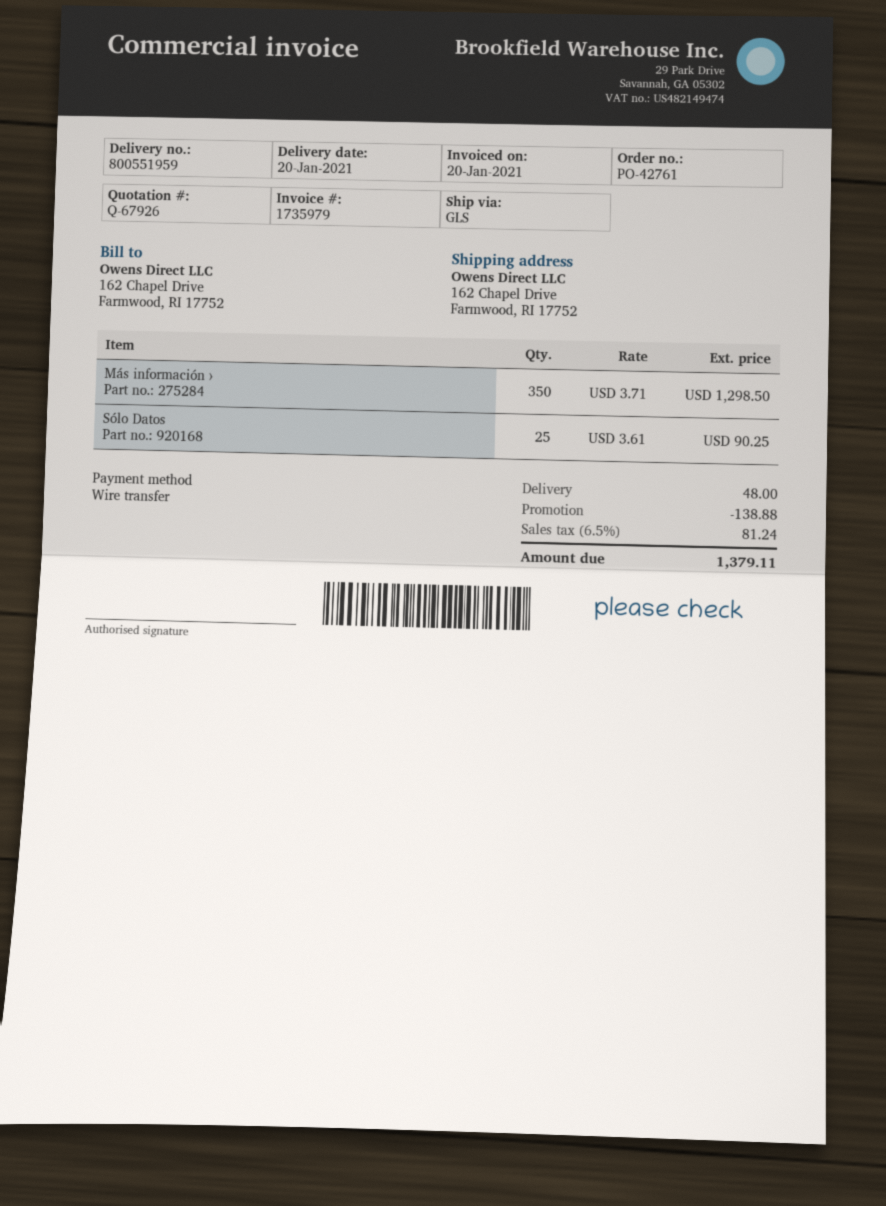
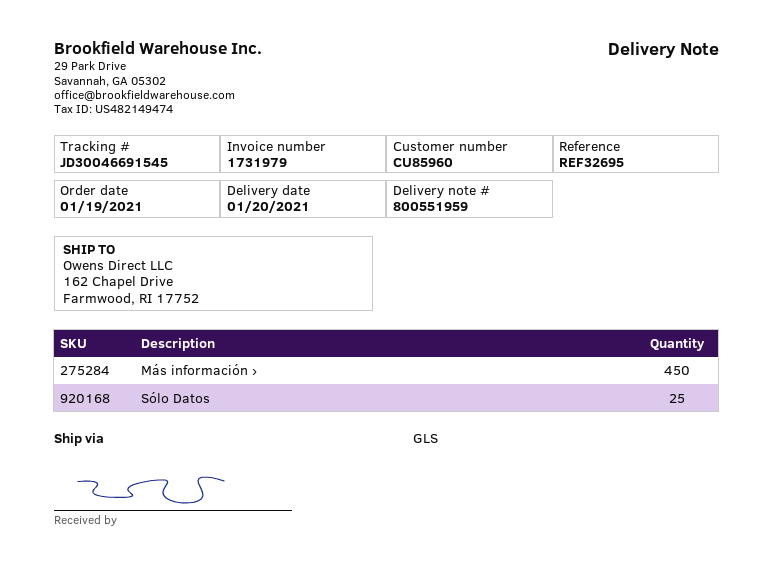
invoice number: 1735979 -> 1731979
Más información ›: 350 -> 450

